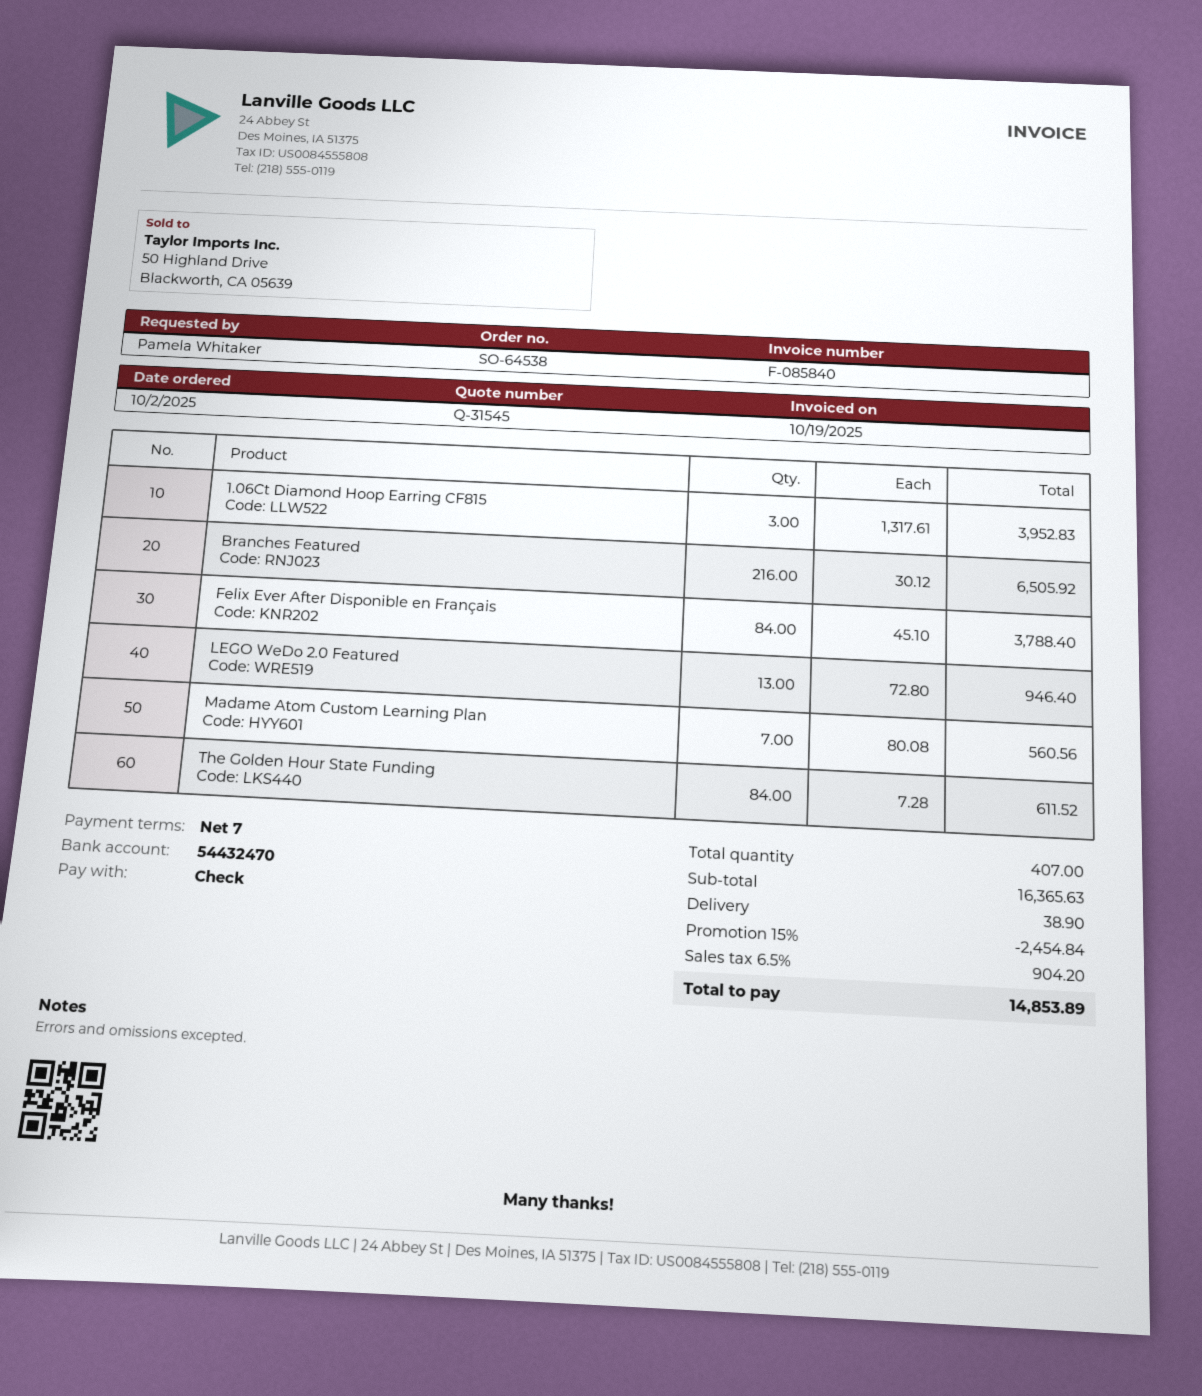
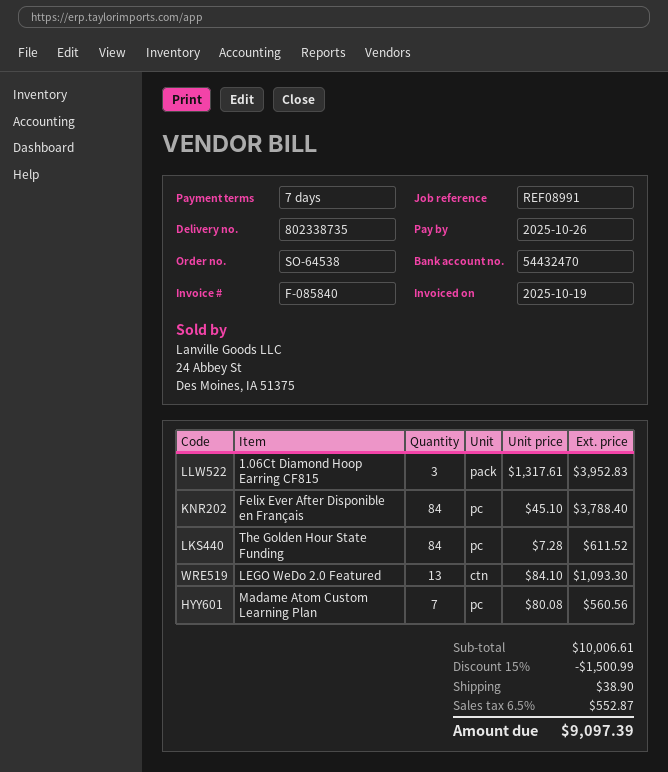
Branches Featured: 216 x 30.12 = 6505.92 -> none
LEGO WeDo 2.0 Featured: 13 x 72.80 = 946.40 -> 13 x 84.10 = 1093.30
subtotal: 16365.63 -> 10006.61
discount: 15% = 2454.84 -> 15% = 1500.99
tax: 6.5% = 904.20 -> 6.5% = 552.87
total: 14853.89 -> 9097.39

